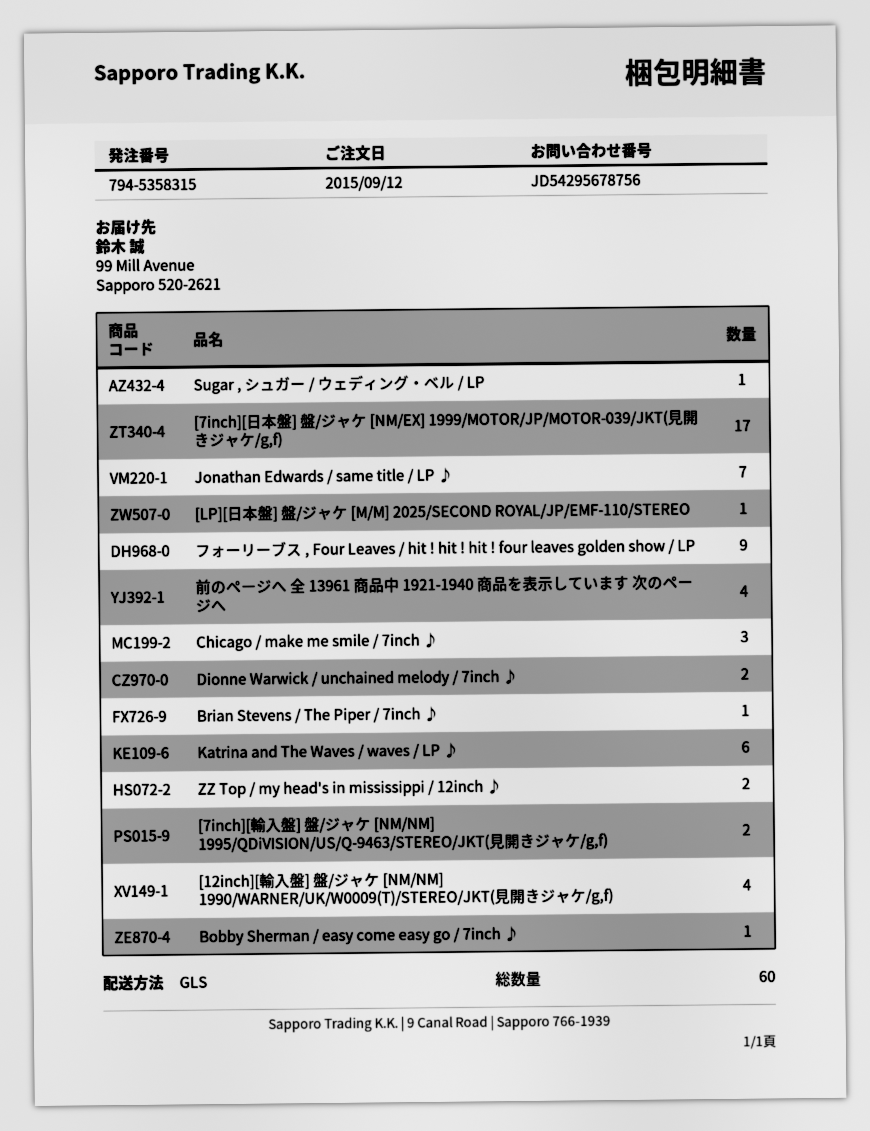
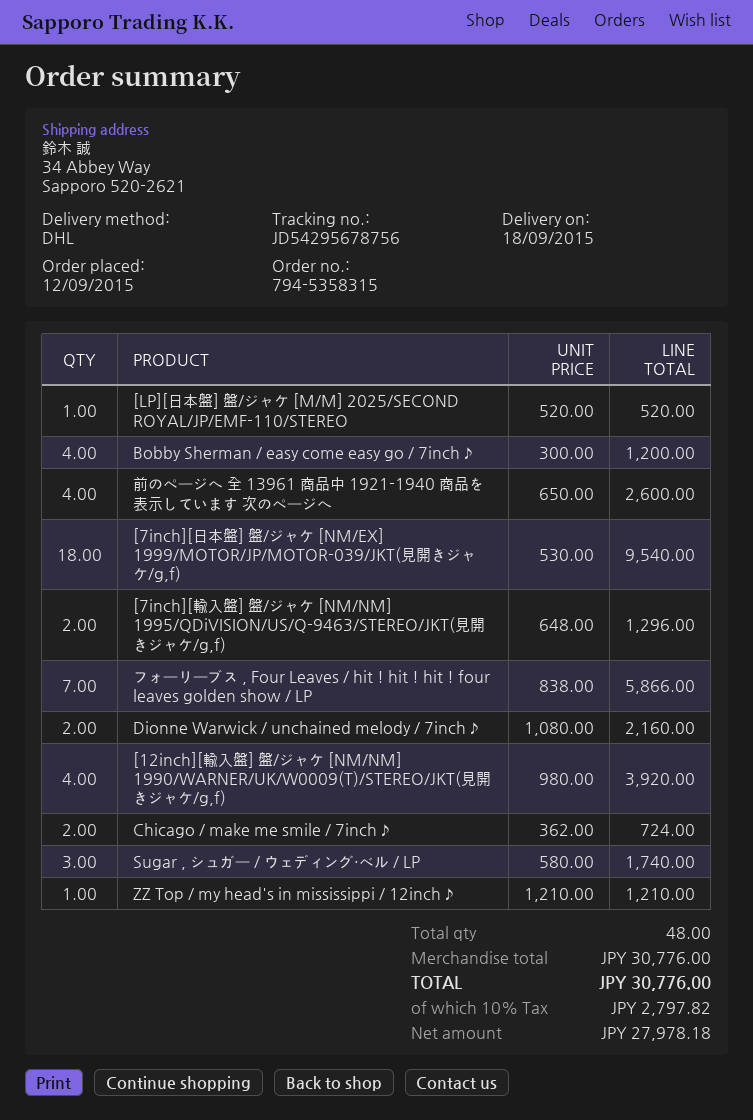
shipping method: GLS -> DHL
ship to: 99 Mill Avenue, Sapporo 520-2621 -> 34 Abbey Way, Sapporo 520-2621
Sugar , シュガー / ウェディング・ベル / LP: 1 -> 3
[7inch][日本盤] 盤/ジャケ [NM/EX] 1999/MOTOR/JP/MOTOR-039/JKT(見開きジャケ/g,f): 17 -> 18
Jonathan Edwards / same title / LP ♪: 7 -> none
フォーリーブス , Four Leaves / hit ! hit ! hit ! four leaves golden show / LP: 9 -> 7
Chicago / make me smile / 7inch ♪: 3 -> 2
Brian Stevens / The Piper / 7inch ♪: 1 -> none
Katrina and The Waves / waves / LP ♪: 6 -> none
ZZ Top / my head's in mississippi / 12inch ♪: 2 -> 1
Bobby Sherman / easy come easy go / 7inch ♪: 1 -> 4
total quantity: 60 -> 48

